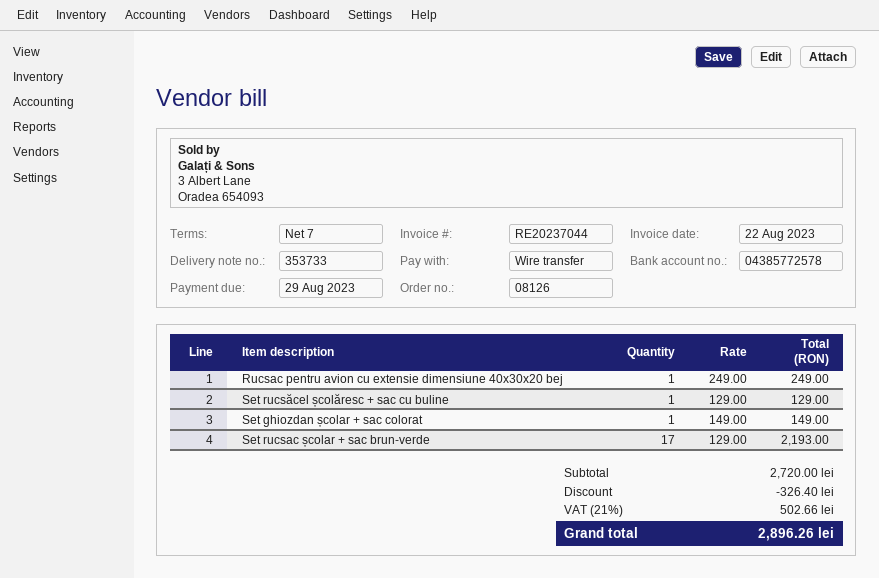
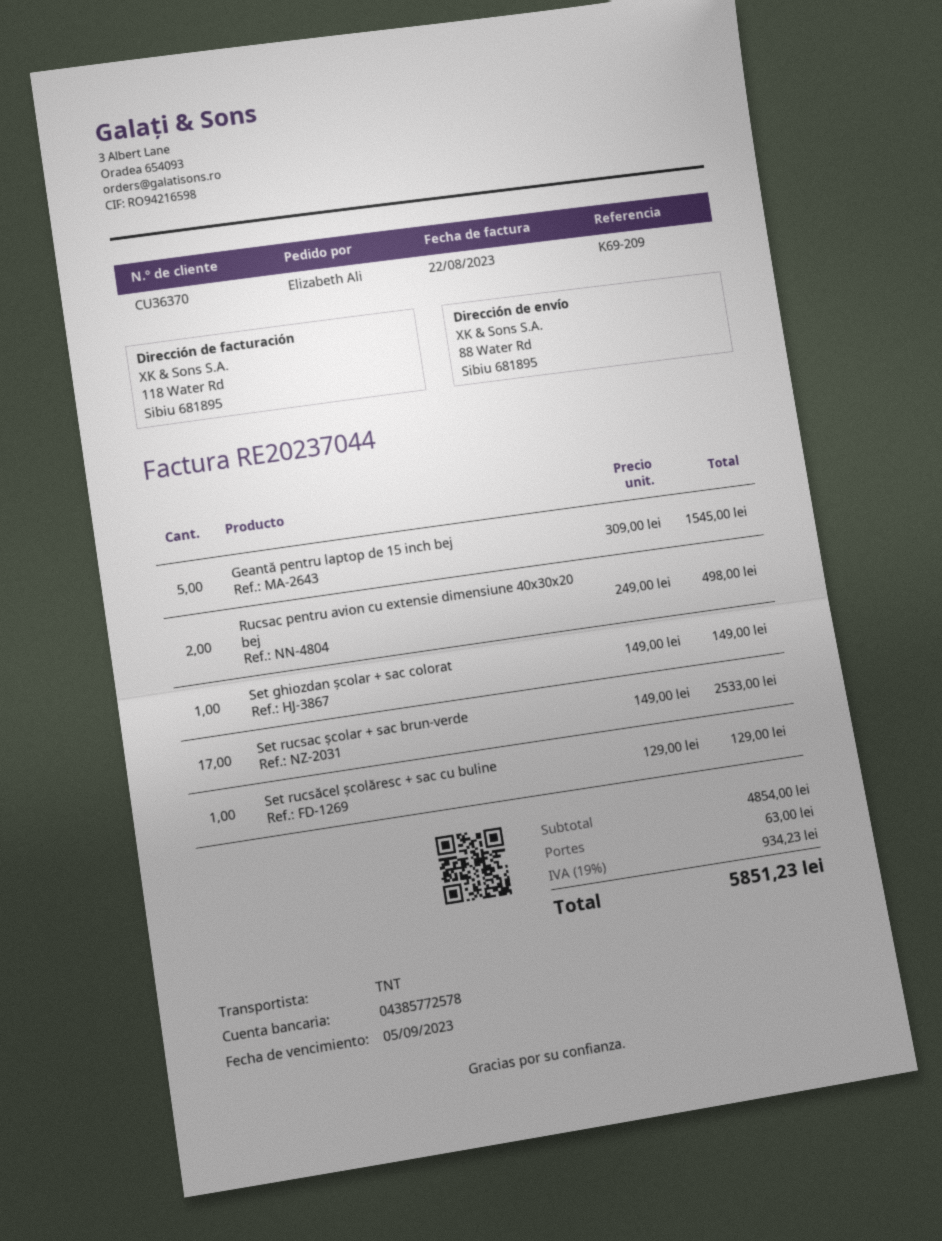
due date: 2023-08-29 -> 2023-09-05
Rucsac pentru avion cu extensie dimensiune 40x30x20 bej: 1 x 249.00 = 249.00 -> 2 x 249.00 = 498.00
Set rucsac școlar + sac brun-verde: 17 x 129.00 = 2193.00 -> 17 x 149.00 = 2533.00
Geantă pentru laptop de 15 inch bej: none -> 5 x 309.00 = 1545.00
subtotal: 2720.00 -> 4854.00
discount: 326.40 -> none
shipping: none -> 63.00
tax: 21% = 502.66 -> 19% = 934.23
total: 2896.26 -> 5851.23

